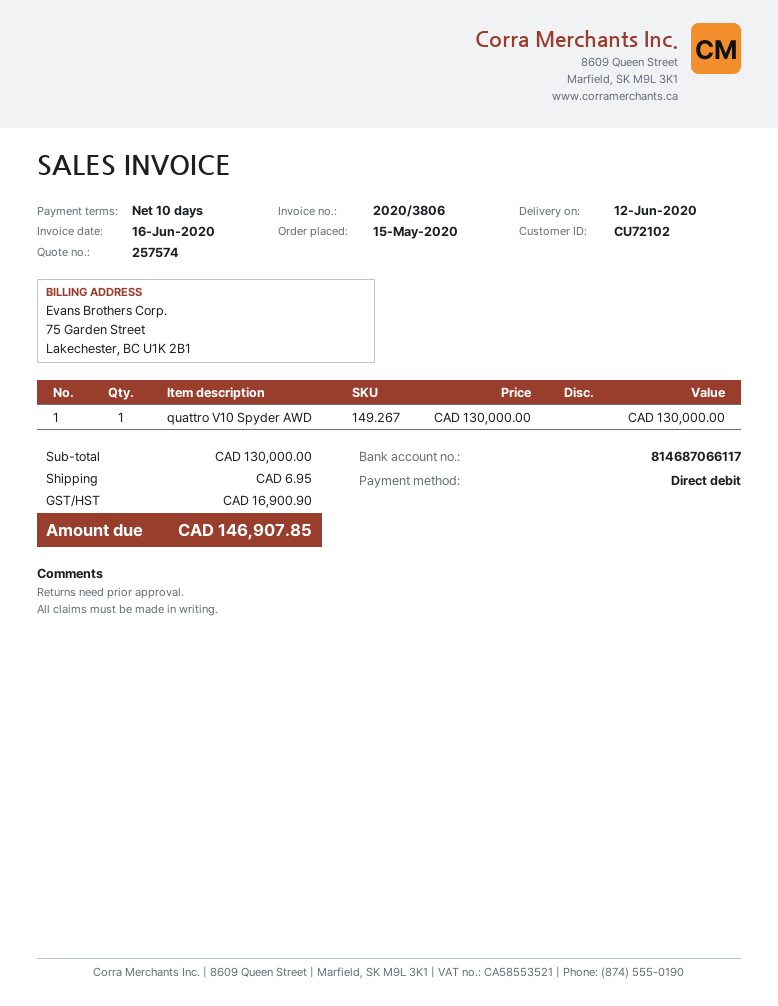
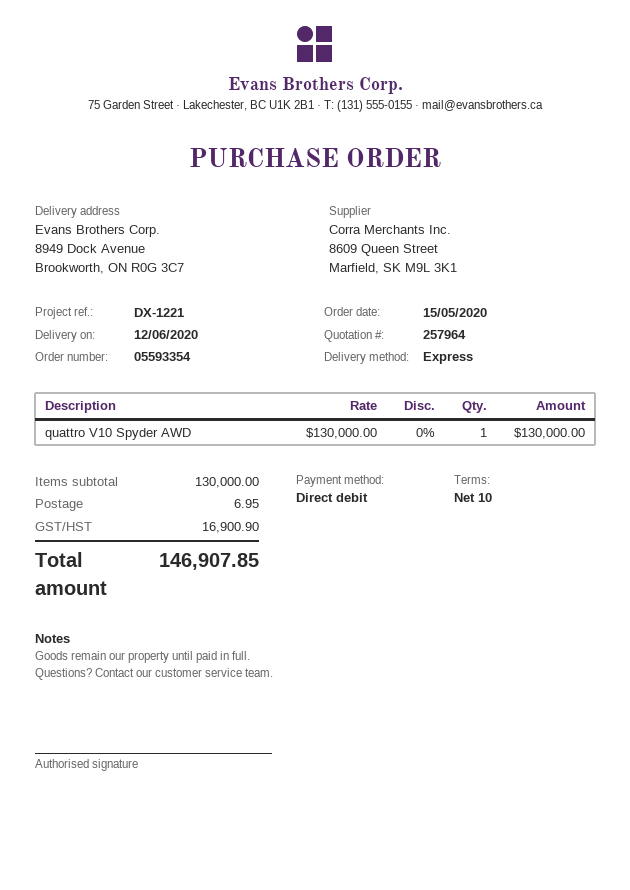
quote number: 257574 -> 257964

